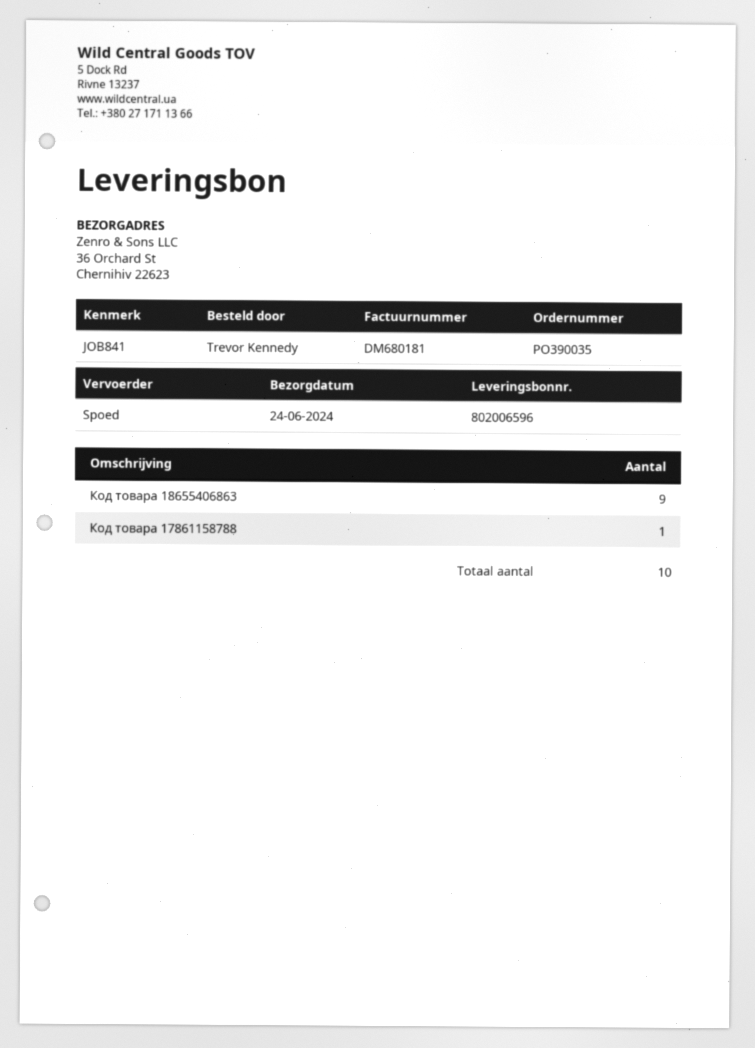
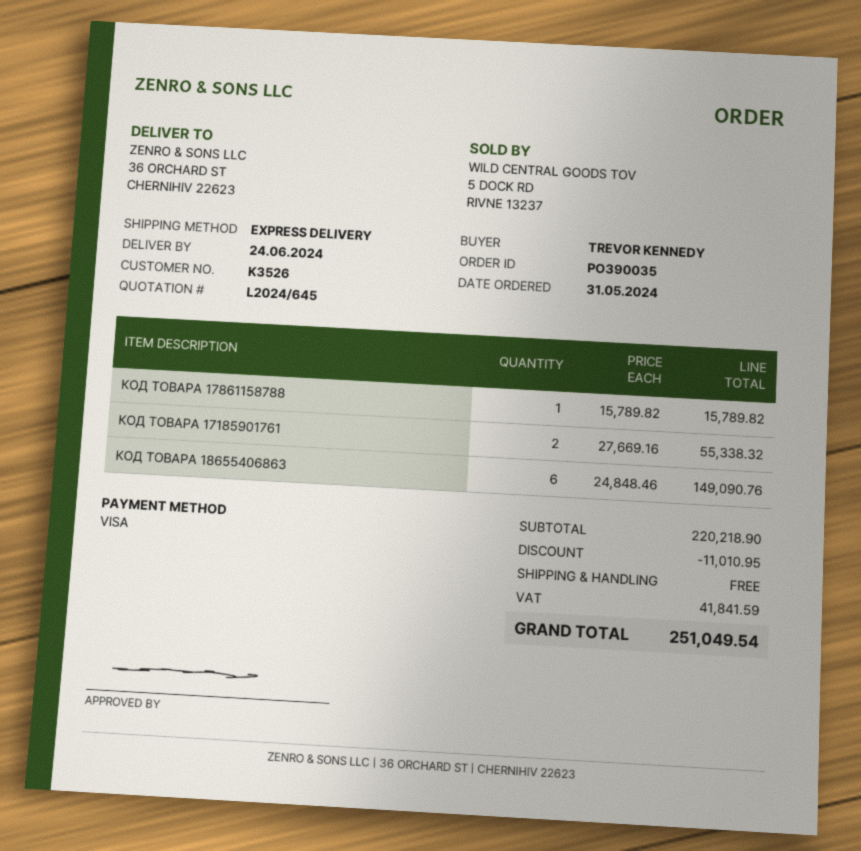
Код товара 18655406863: 9 -> 6
КОД ТОВАРА 17185901761: none -> 2

